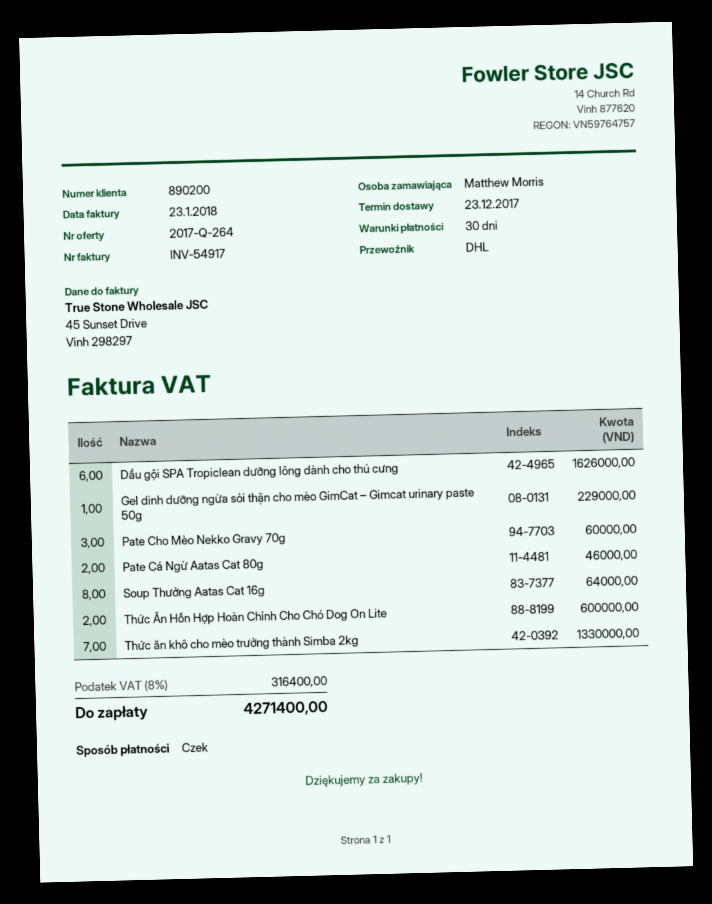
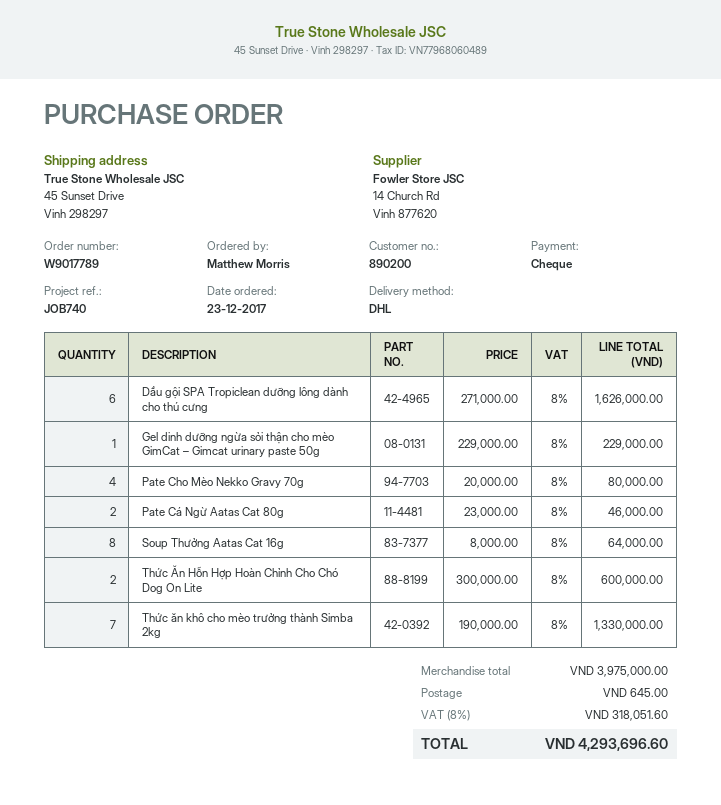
Pate Cho Mèo Nekko Gravy 70g: 3 for 60000.00 -> 4 for 80000.00
shipping: none -> 645.00
tax: 8% = 316400.00 -> 8% = 318051.60
total: 4271400.00 -> 4293696.60

